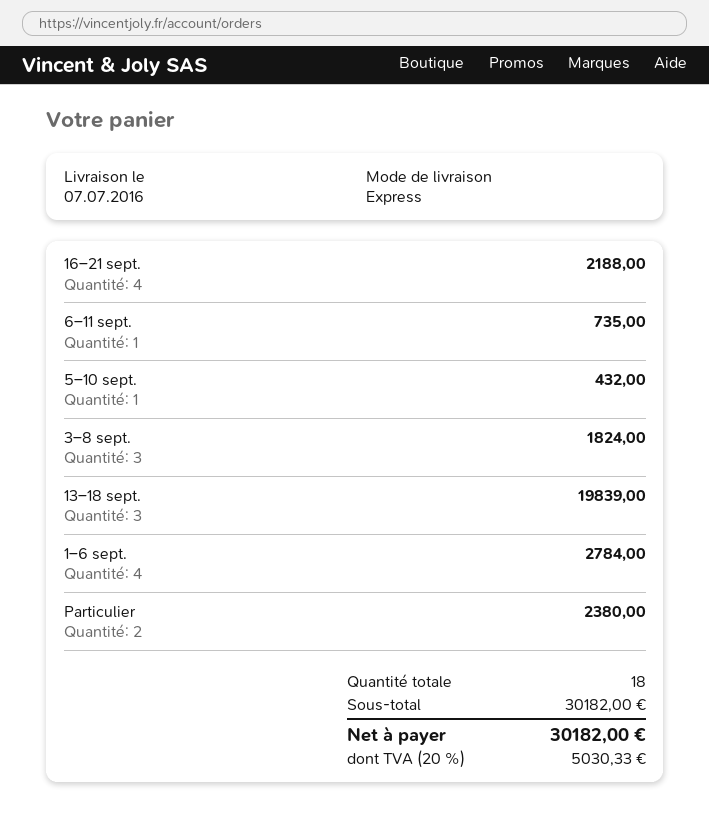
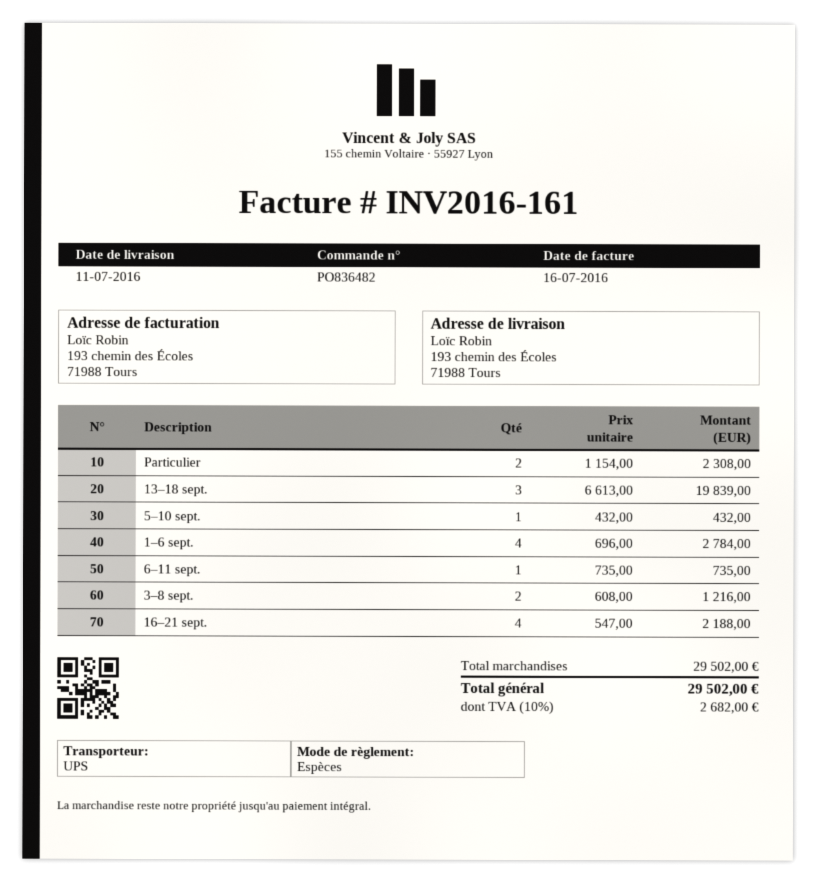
delivery date: 2016-07-07 -> 2016-07-11
shipping method: express -> UPS
3–8 sept.: 3 for 1824.00 -> 2 for 1216.00
Particulier: 2 for 2380.00 -> 2 for 2308.00
subtotal: 30182.00 -> 29502.00
tax: 20% = 5030.33 -> 10% = 2682.00
total: 30182.00 -> 29502.00

